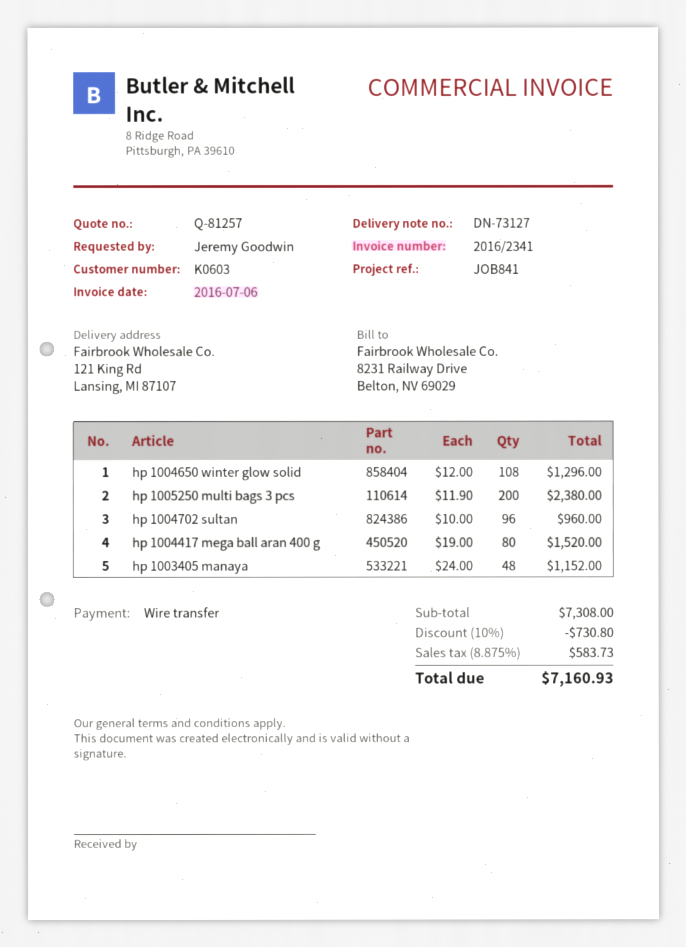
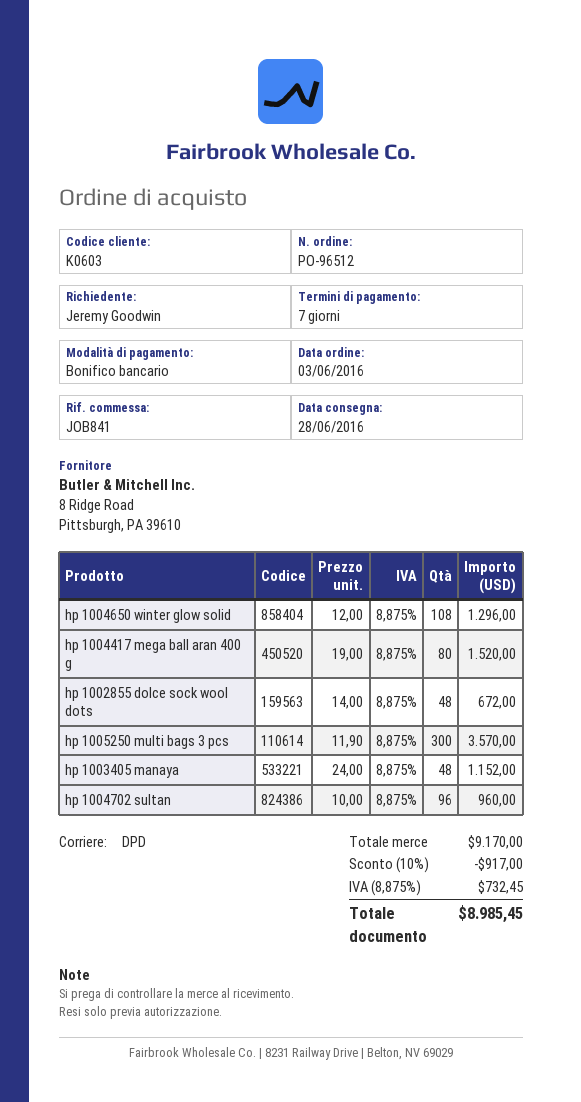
hp 1005250 multi bags 3 pcs: 200 x 11.90 = 2380.00 -> 300 x 11.90 = 3570.00
hp 1002855 dolce sock wool dots: none -> 48 x 14.00 = 672.00
subtotal: 7308.00 -> 9170.00
discount: 10% = 730.80 -> 10% = 917.00
tax: 8.875% = 583.73 -> 8.875% = 732.45
total: 7160.93 -> 8985.45

